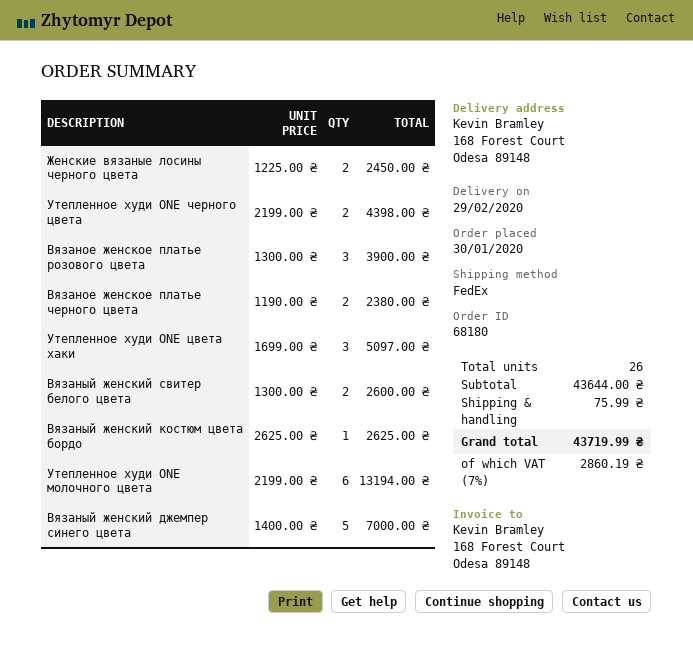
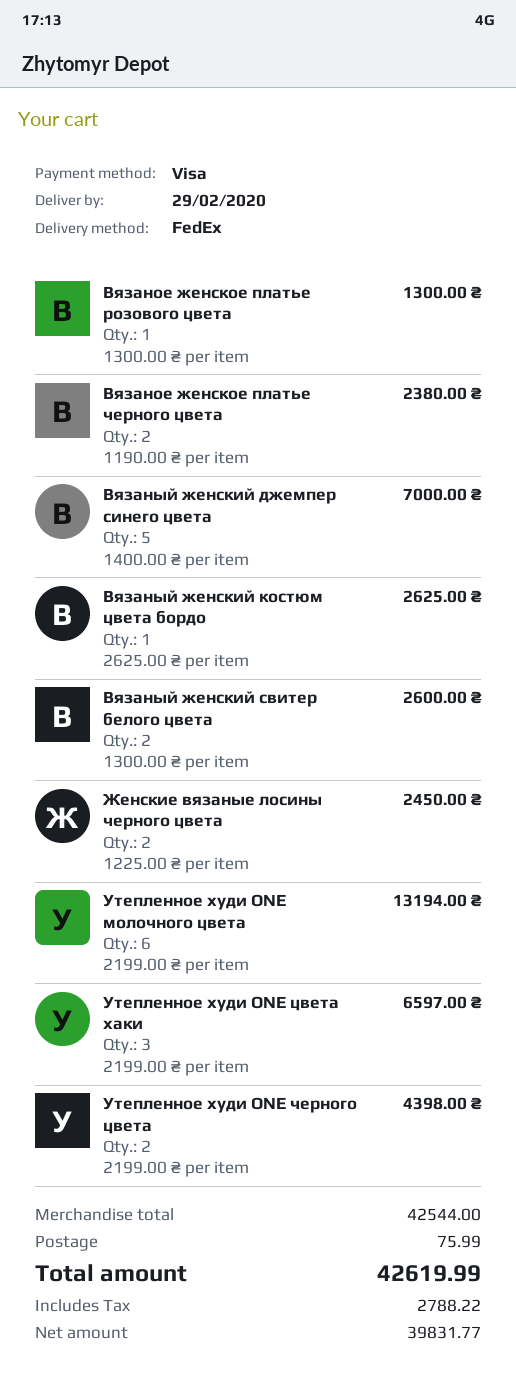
Вязаное женское платье розового цвета: 3 x 1300.00 = 3900.00 -> 1 x 1300.00 = 1300.00
Утепленное худи ONE цвета хаки: 3 x 1699.00 = 5097.00 -> 3 x 2199.00 = 6597.00
subtotal: 43644.00 -> 42544.00
tax: 2860.19 -> 2788.22
total: 43719.99 -> 42619.99

